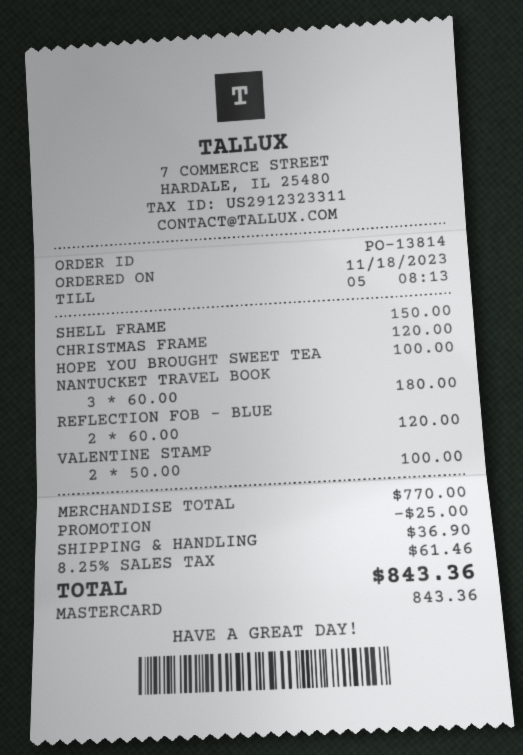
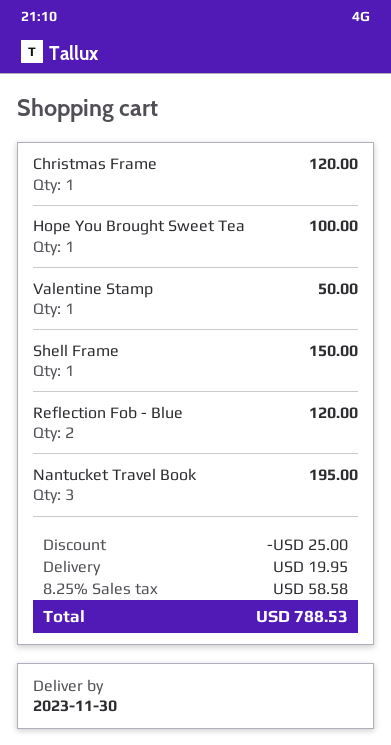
NANTUCKET TRAVEL BOOK: 3 for 180.00 -> 3 for 195.00
VALENTINE STAMP: 2 for 100.00 -> 1 for 50.00
shipping: 36.90 -> 19.95
tax: 8.25% = 61.46 -> 8.25% = 58.58
total: 843.36 -> 788.53

